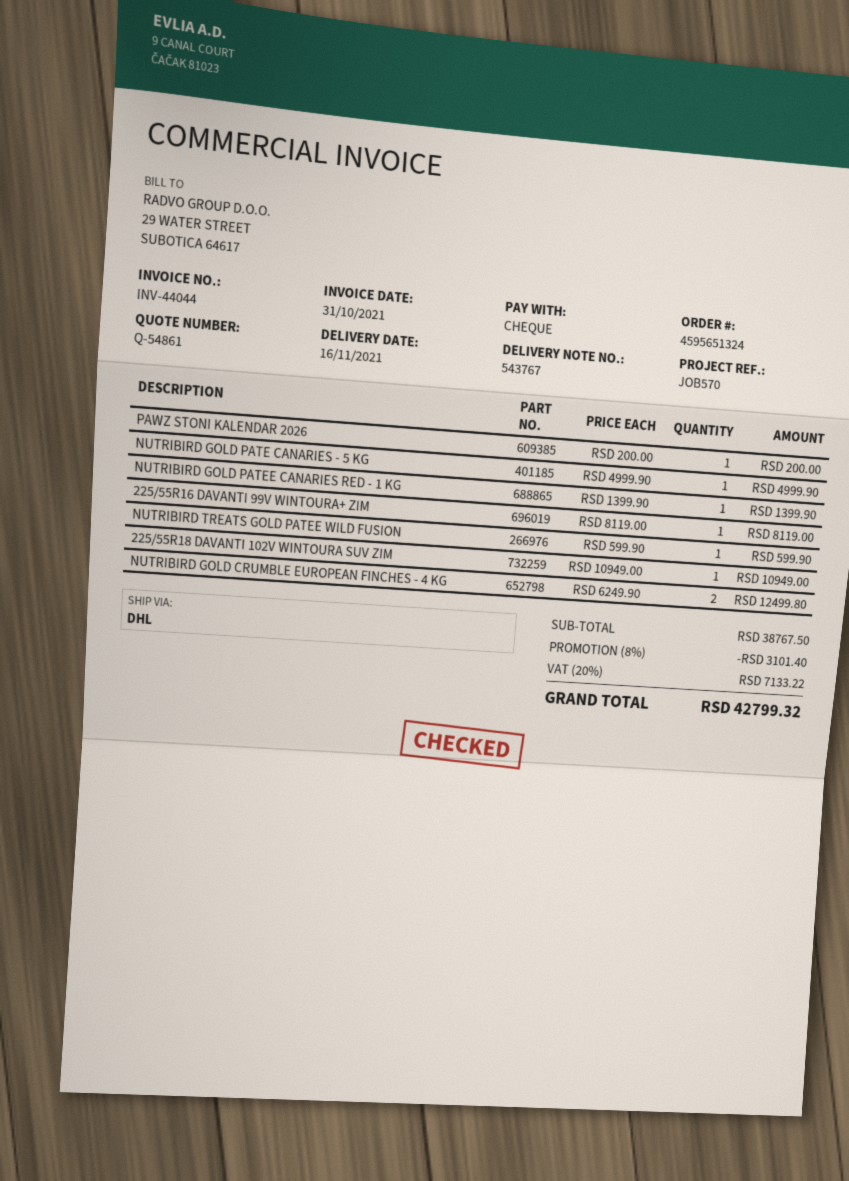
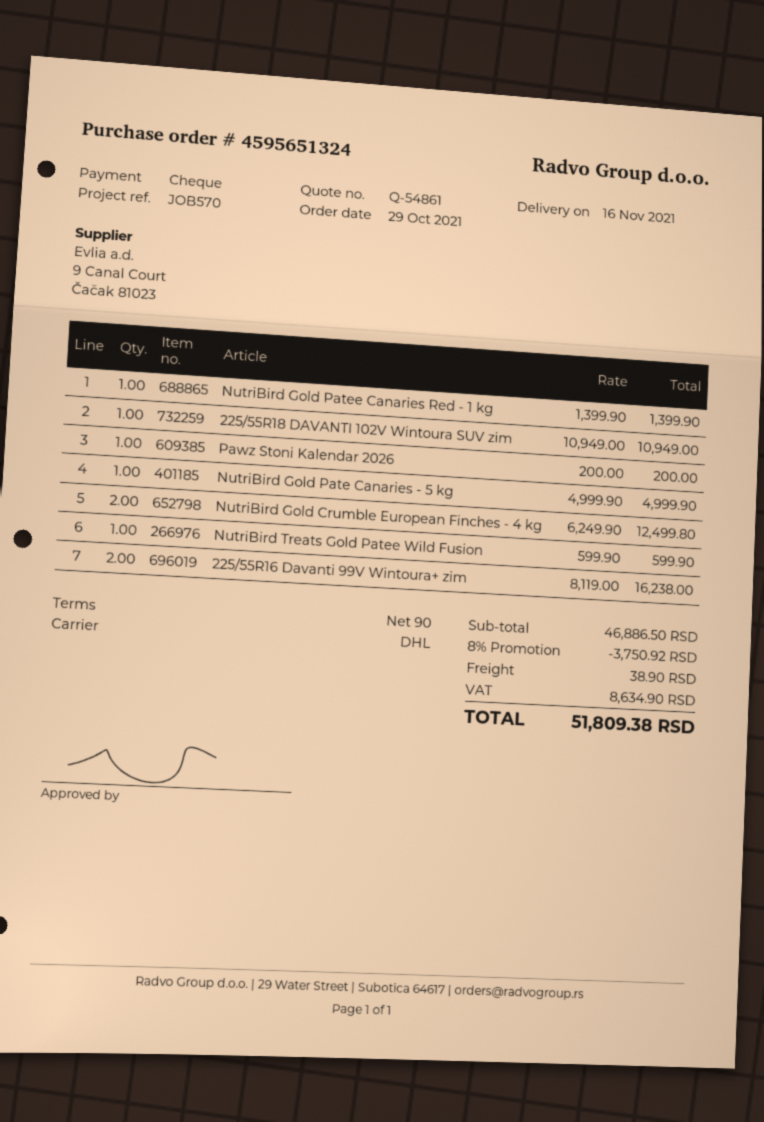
225/55R16 DAVANTI 99V WINTOURA+ ZIM: 1 x 8119.00 = 8119.00 -> 2 x 8119.00 = 16238.00
subtotal: 38767.50 -> 46886.50
discount: 8% = 3101.40 -> 8% = 3750.92
shipping: none -> 38.90
tax: 7133.22 -> 8634.90
total: 42799.32 -> 51809.38

